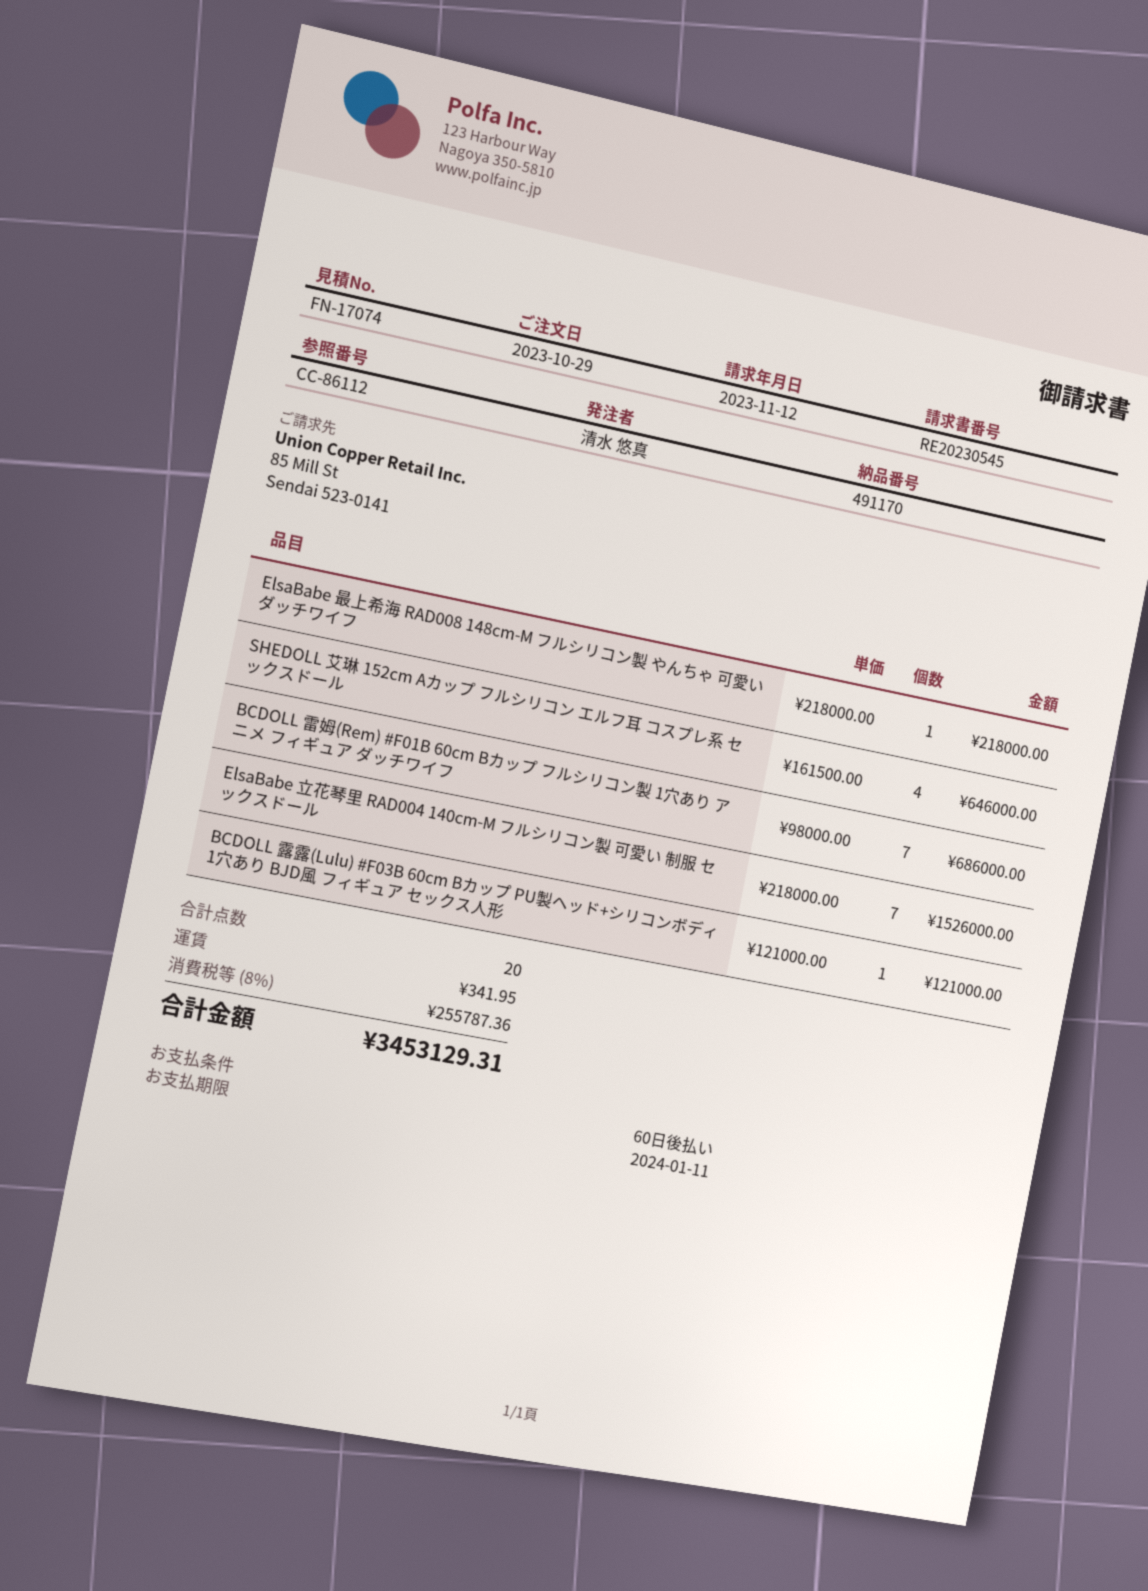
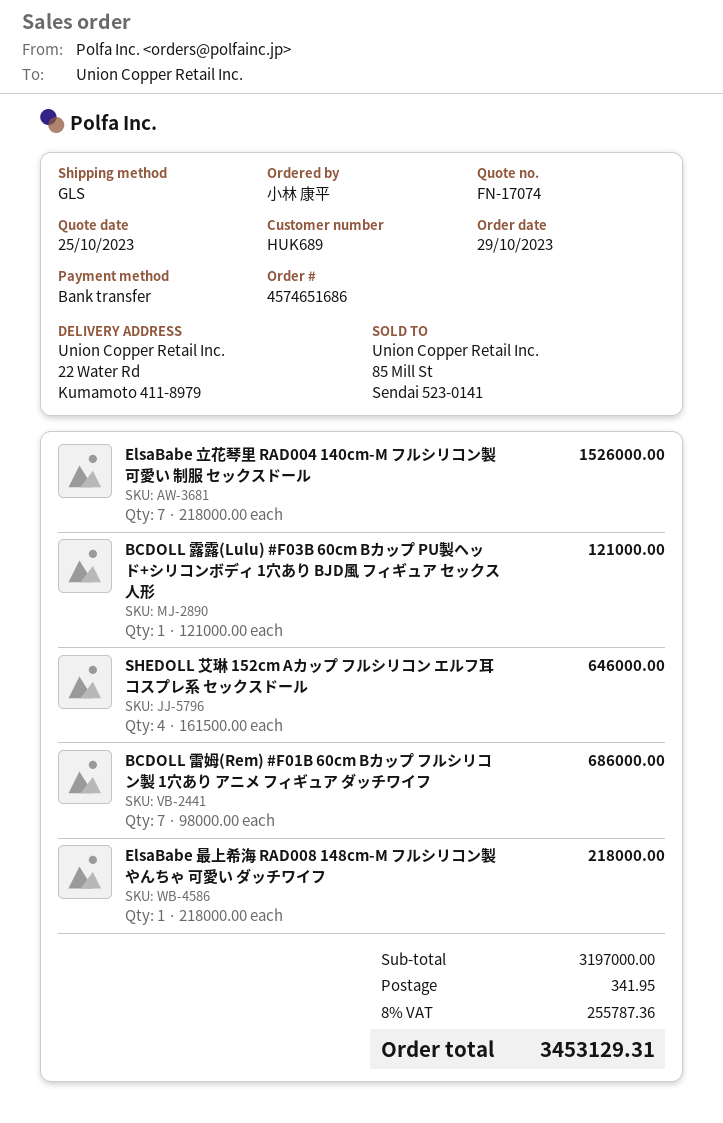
ordered by: 清水 悠真 -> 小林 康平

